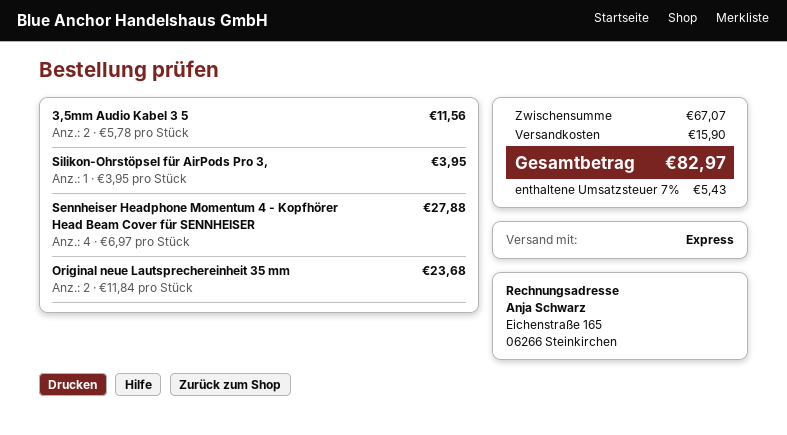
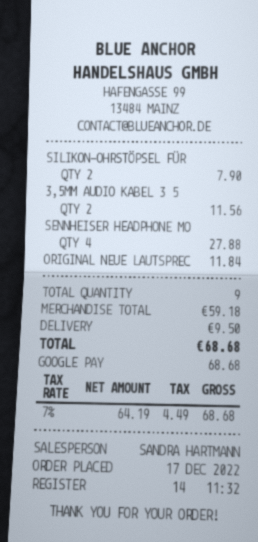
Silikon-Ohrstöpsel für AirPods Pro 3,: 1 for 3.95 -> 2 for 7.90
Original neue Lautsprechereinheit 35 mm: 2 for 23.68 -> 1 for 11.84
subtotal: 67.07 -> 59.18
shipping: 15.90 -> 9.50
tax: 7% = 5.43 -> 7% = 4.49
total: 82.97 -> 68.68

